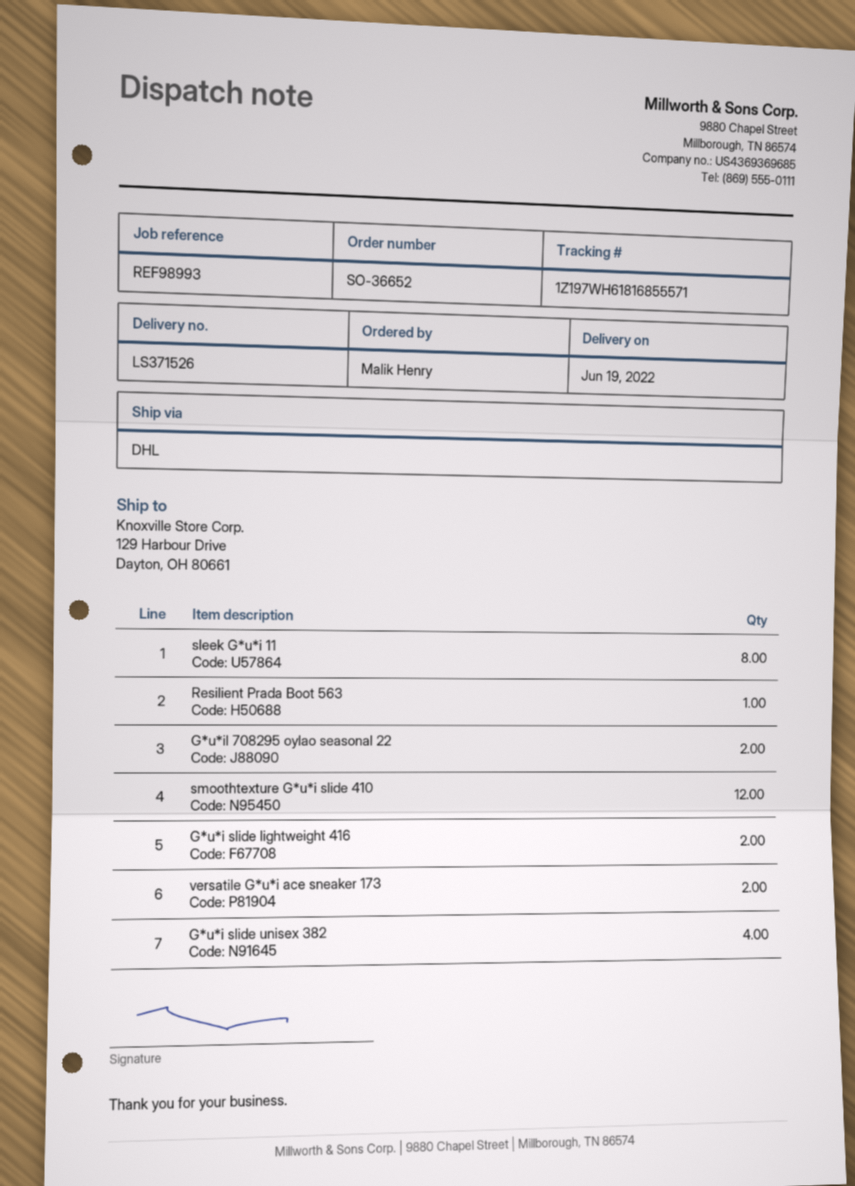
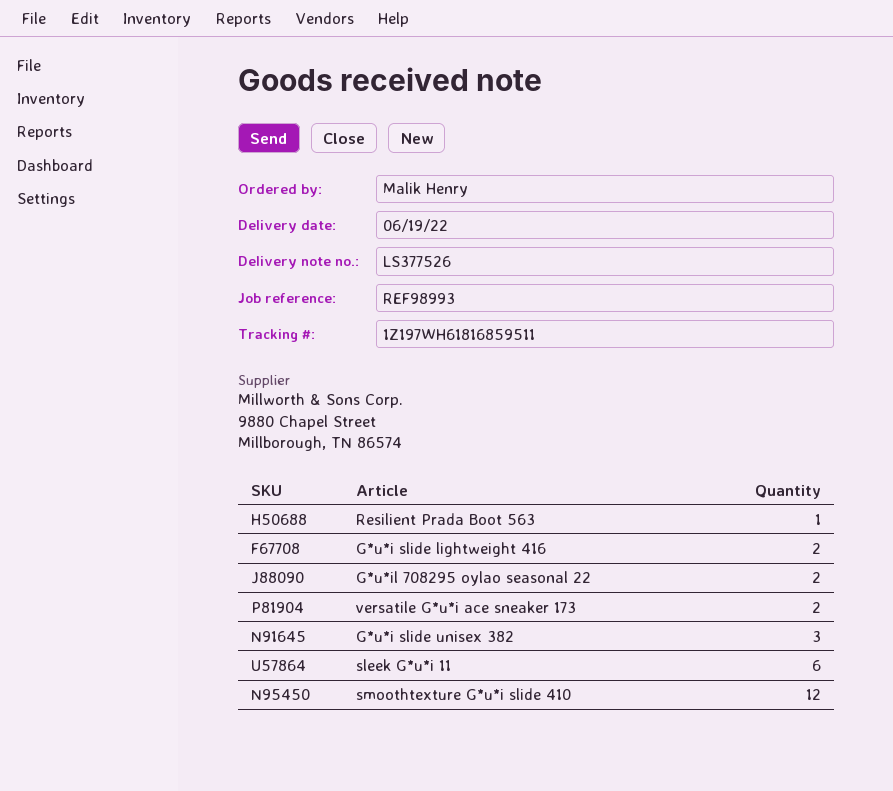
delivery note number: LS371526 -> LS377526
tracking number: 1Z197WH61816855571 -> 1Z197WH61816859511
sleek G*u*i 11: 8 -> 6
G*u*i slide unisex 382: 4 -> 3

